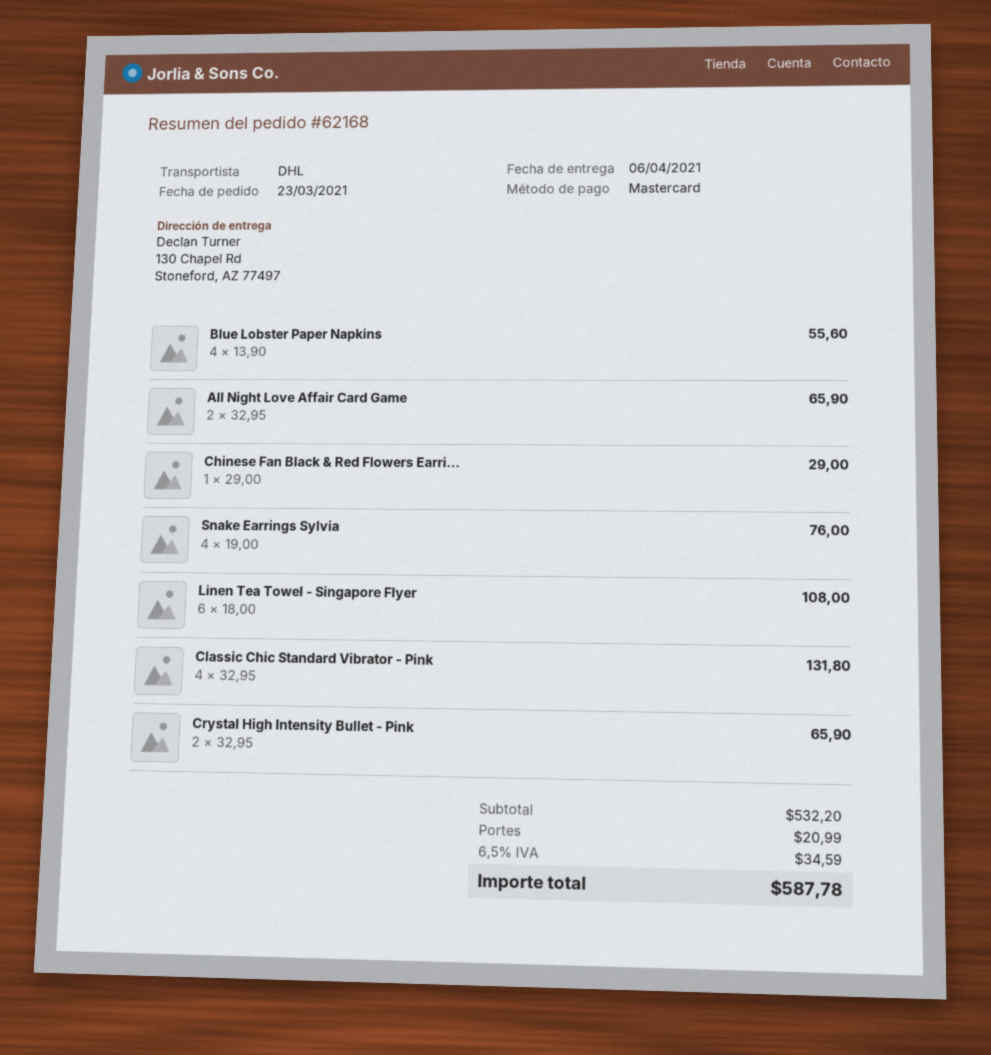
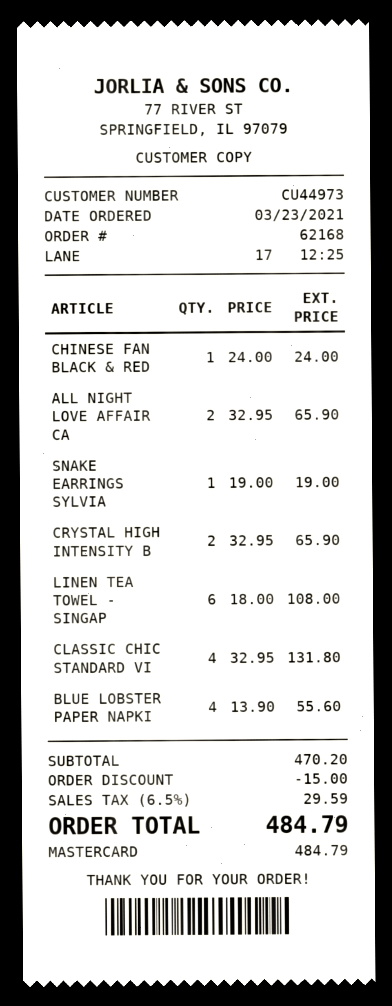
Chinese Fan Black & Red Flowers Earri...: 1 x 29.00 = 29.00 -> 1 x 24.00 = 24.00
Snake Earrings Sylvia: 4 x 19.00 = 76.00 -> 1 x 19.00 = 19.00
subtotal: 532.20 -> 470.20
discount: none -> 15.00
shipping: 20.99 -> none
tax: 6.5% = 34.59 -> 6.5% = 29.59
total: 587.78 -> 484.79

